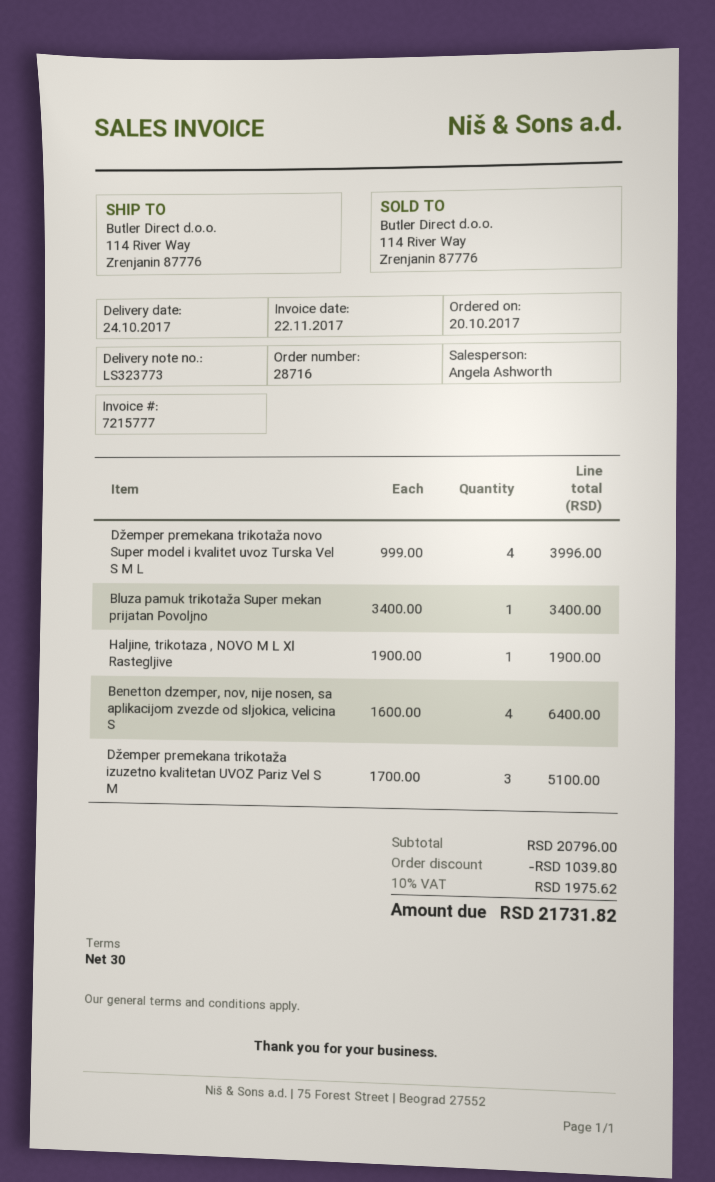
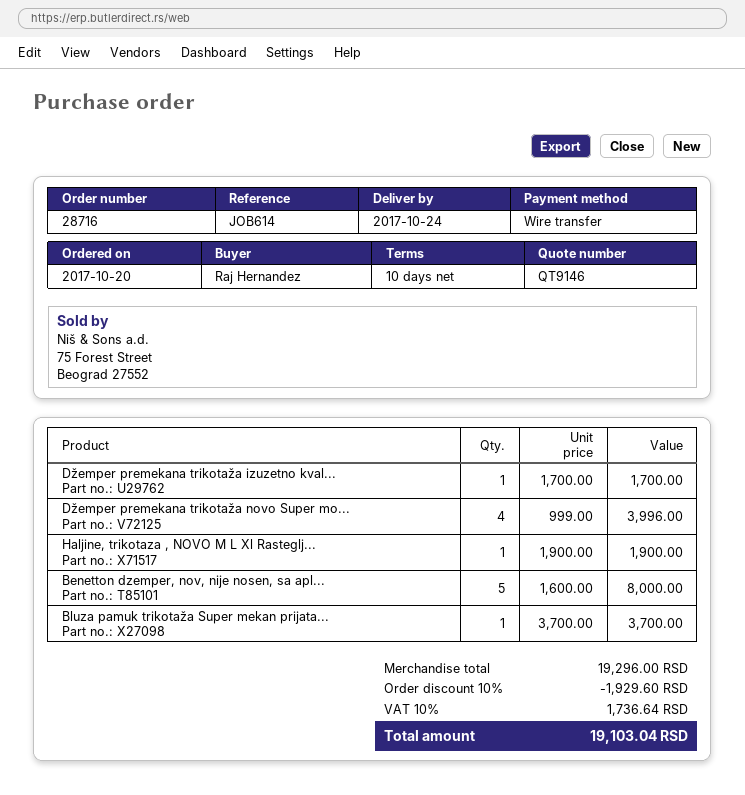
payment terms: 30 days -> 10 days
Bluza pamuk trikotaža Super mekan prijatan Povoljno: 1 x 3400.00 = 3400.00 -> 1 x 3700.00 = 3700.00
Benetton dzemper, nov, nije nosen, sa aplikacijom zvezde od sljokica, velicina S: 4 x 1600.00 = 6400.00 -> 5 x 1600.00 = 8000.00
Džemper premekana trikotaža izuzetno kvalitetan UVOZ Pariz Vel S M: 3 x 1700.00 = 5100.00 -> 1 x 1700.00 = 1700.00
subtotal: 20796.00 -> 19296.00
discount: 1039.80 -> 1929.60
tax: 10% = 1975.62 -> 10% = 1736.64
total: 21731.82 -> 19103.04

